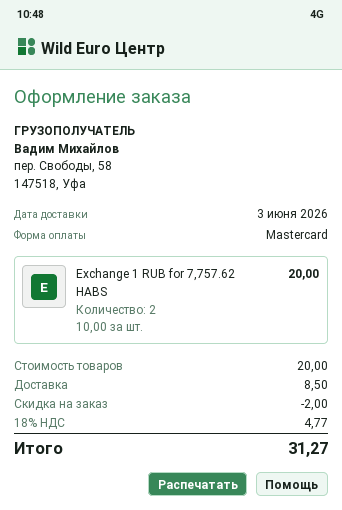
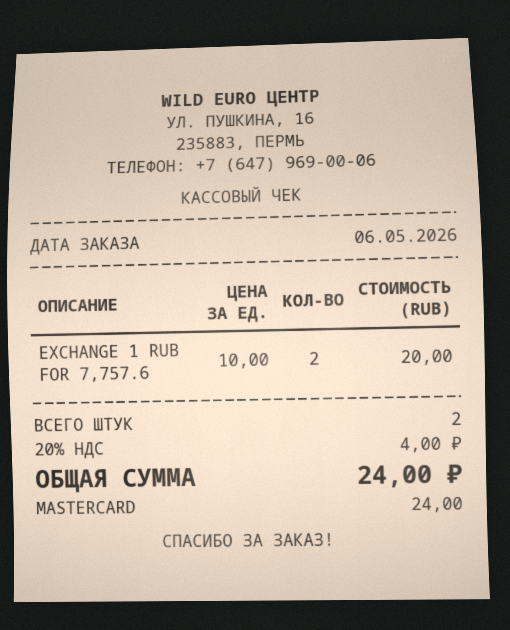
discount: 2.00 -> none
shipping: 8.50 -> none
tax: 18% = 4.77 -> 20% = 4.00
total: 31.27 -> 24.00

